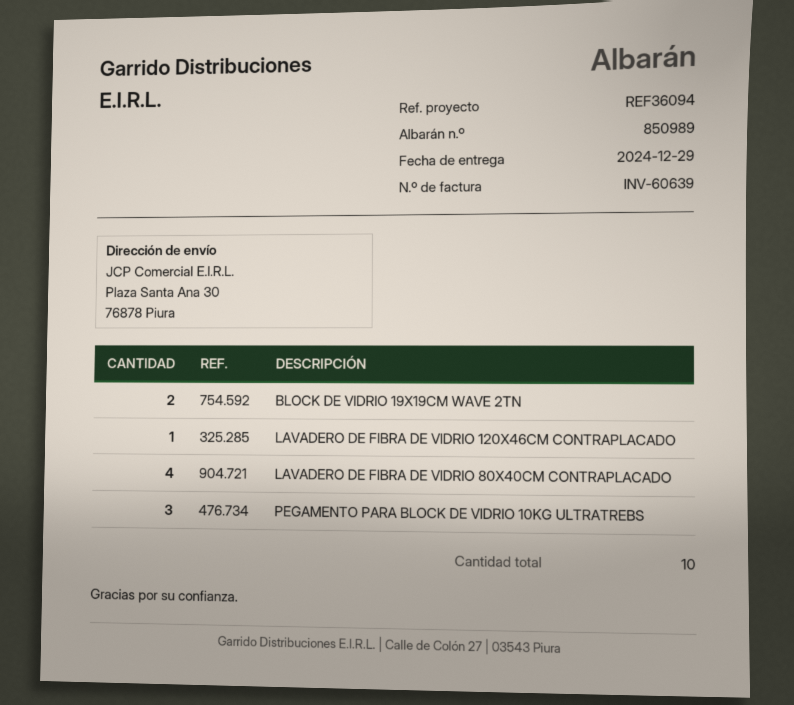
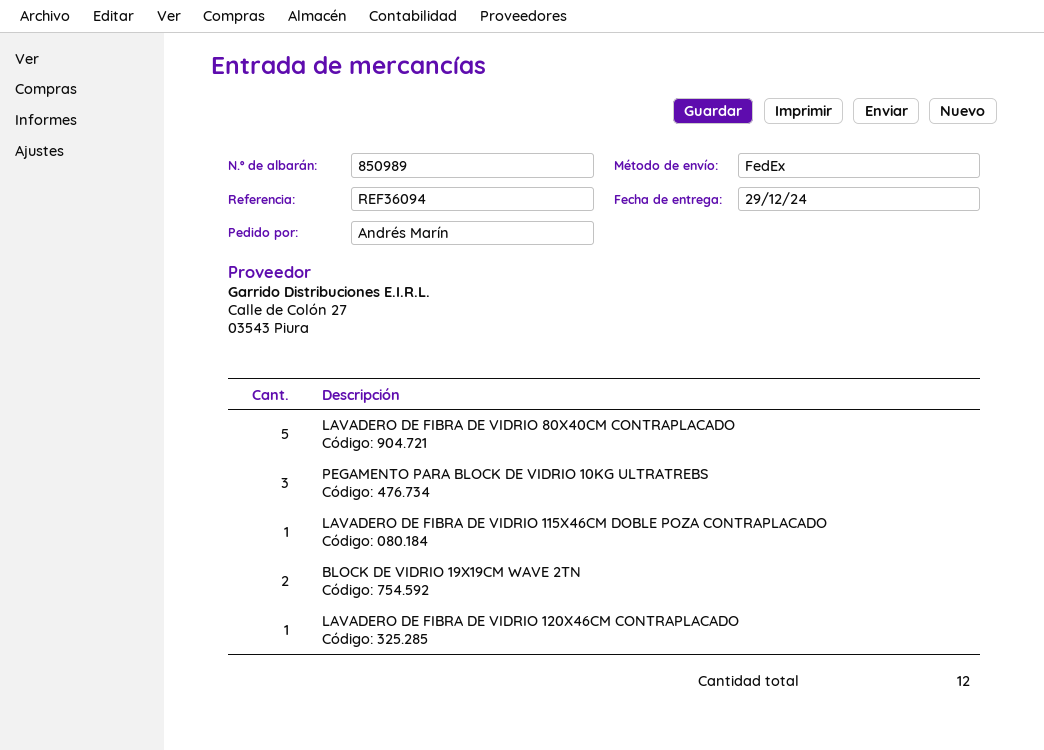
LAVADERO DE FIBRA DE VIDRIO 80X40CM CONTRAPLACADO: 4 -> 5
LAVADERO DE FIBRA DE VIDRIO 115X46CM DOBLE POZA CONTRAPLACADO: none -> 1
total quantity: 10 -> 12

